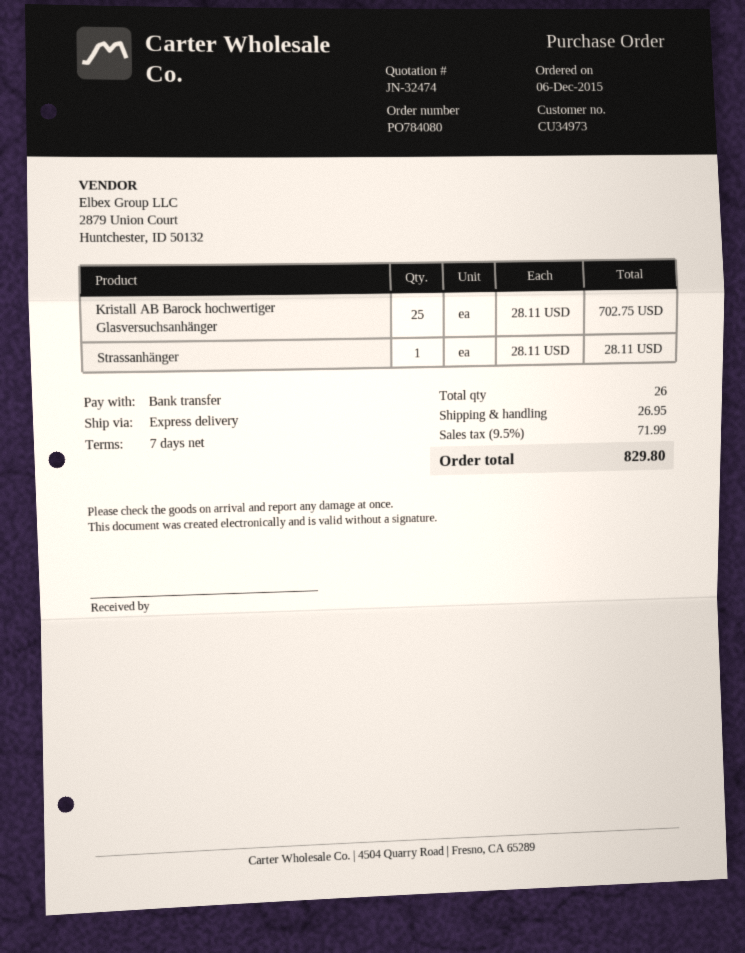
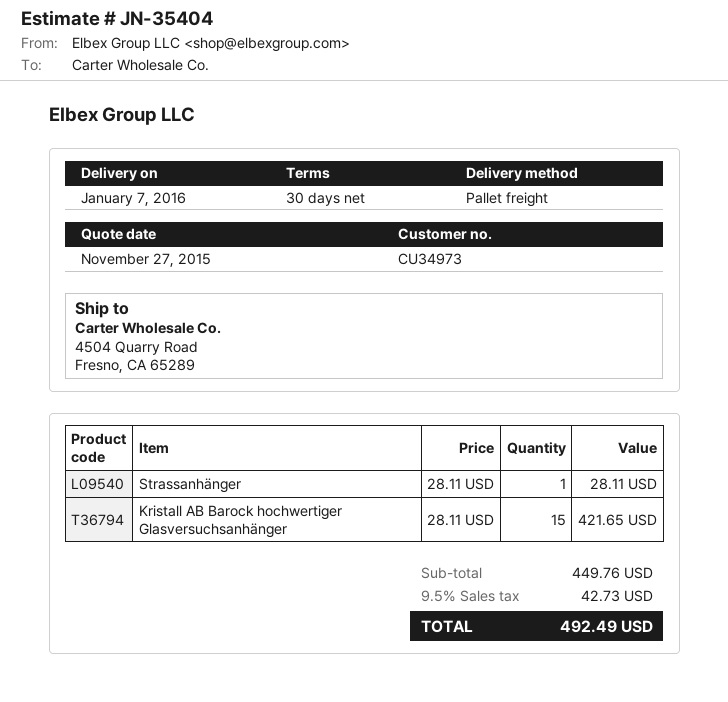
quote number: JN-32474 -> JN-35404
payment terms: 7 days -> 30 days
shipping method: express -> pallet freight
Kristall AB Barock hochwertiger Glasversuchsanhänger: 25 x 28.11 = 702.75 -> 15 x 28.11 = 421.65
shipping: 26.95 -> none
tax: 9.5% = 71.99 -> 9.5% = 42.73
total: 829.80 -> 492.49

